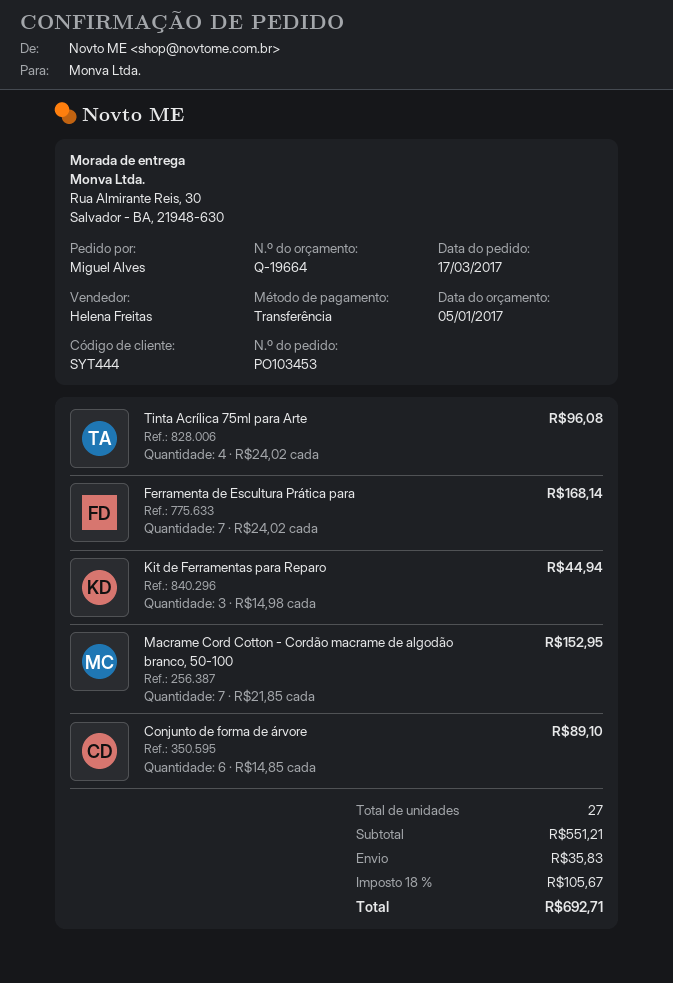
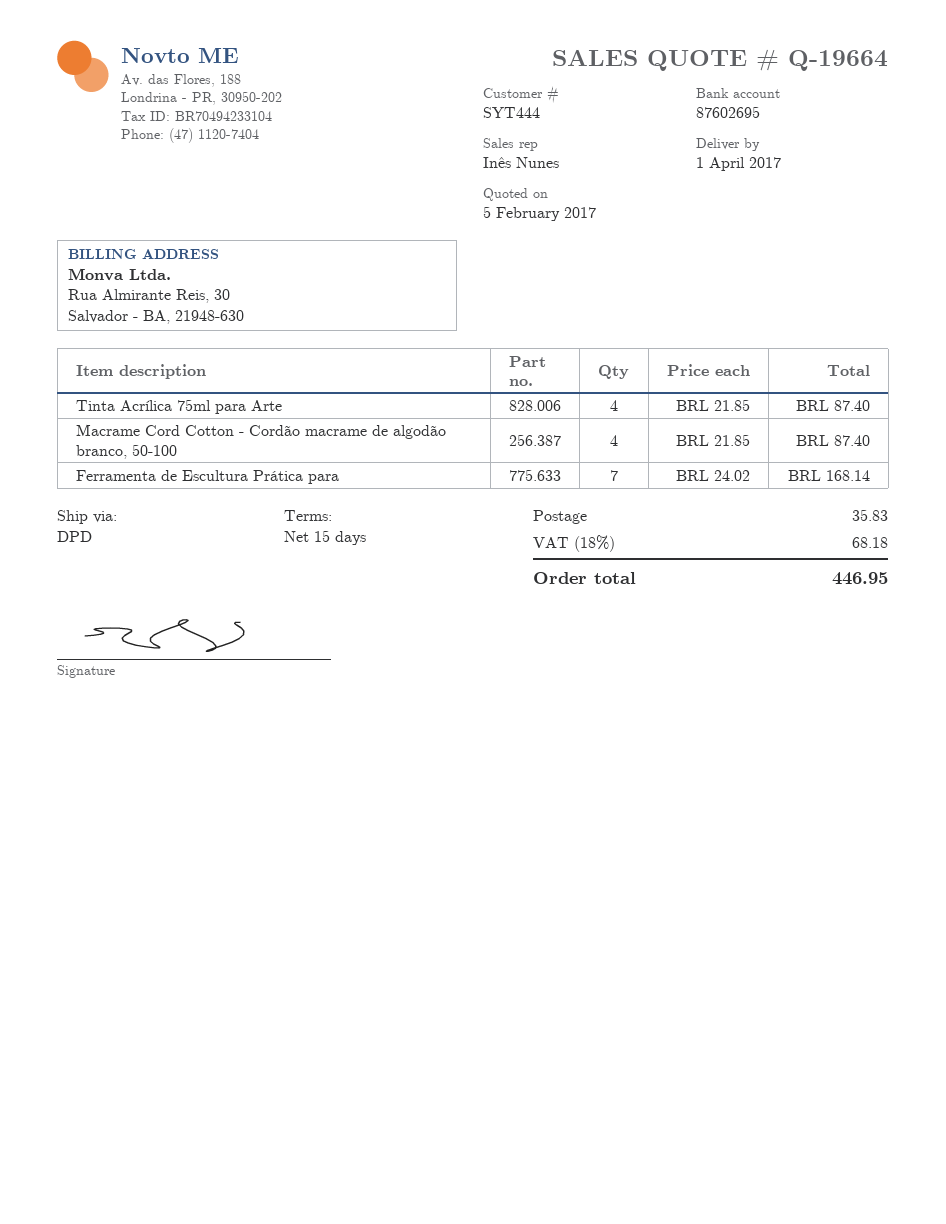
quote date: 2017-01-05 -> 2017-02-05
sales rep: Helena Freitas -> Inês Nunes
Tinta Acrílica 75ml para Arte: 4 x 24.02 = 96.08 -> 4 x 21.85 = 87.40
Kit de Ferramentas para Reparo: 3 x 14.98 = 44.94 -> none
Macrame Cord Cotton - Cordão macrame de algodão branco, 50-100: 7 x 21.85 = 152.95 -> 4 x 21.85 = 87.40
Conjunto de forma de árvore: 6 x 14.85 = 89.10 -> none
tax: 18% = 105.67 -> 18% = 68.18
total: 692.71 -> 446.95

